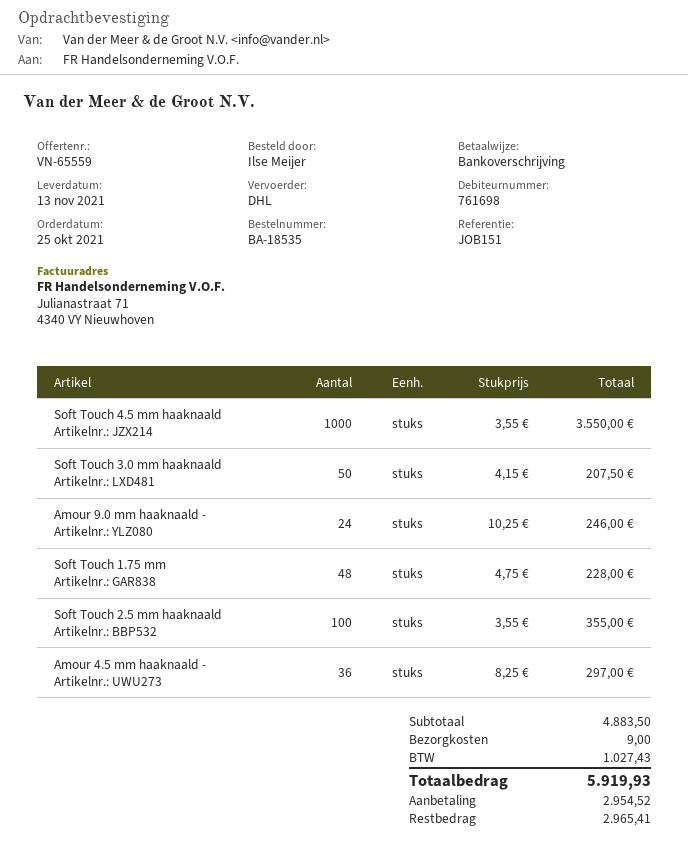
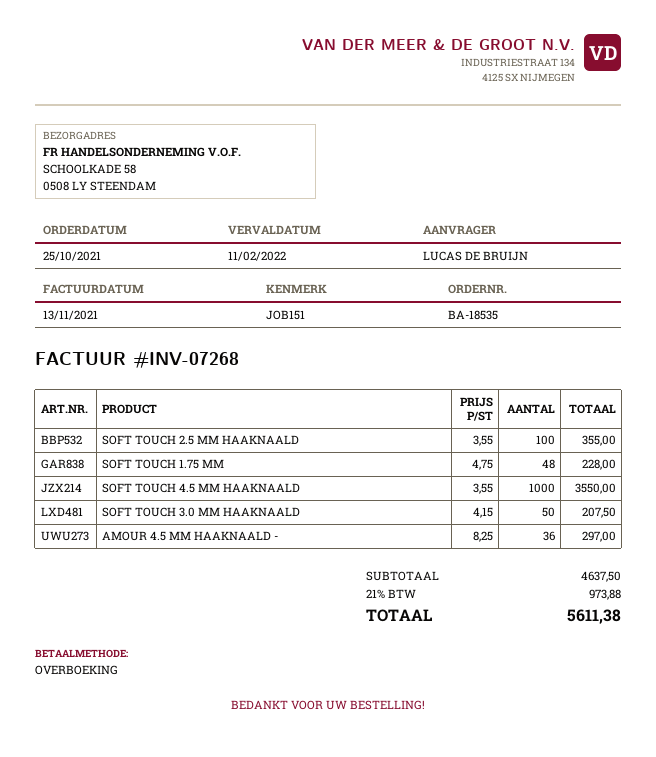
ordered by: Ilse Meijer -> LUCAS DE BRUIJN
Amour 9.0 mm haaknaald -: 24 x 10.25 = 246.00 -> none
subtotal: 4883.50 -> 4637.50
shipping: 9.00 -> none
tax: 1027.43 -> 973.88
total: 5919.93 -> 5611.38

